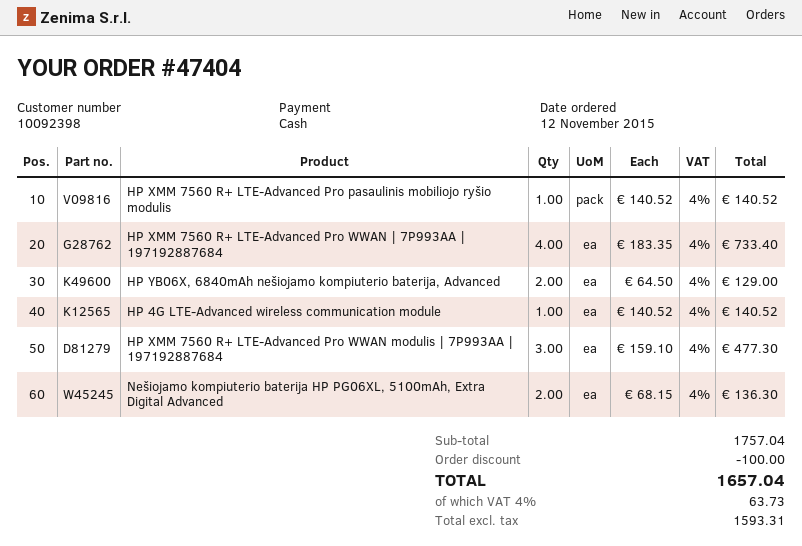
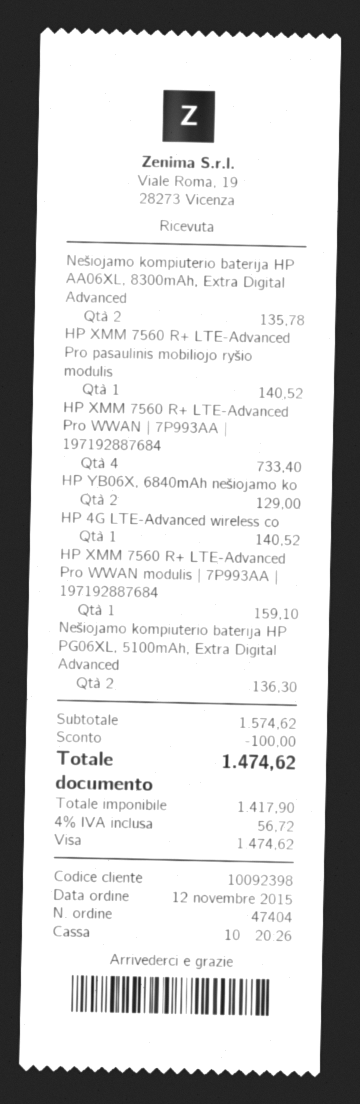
payment method: cash -> Visa
HP XMM 7560 R+ LTE-Advanced Pro WWAN modulis | 7P993AA | 197192887684: 3 for 477.30 -> 1 for 159.10
Nešiojamo kompiuterio baterija HP AA06XL, 8300mAh, Extra Digital Advanced: none -> 2 for 135.78
subtotal: 1757.04 -> 1574.62
net: 1593.31 -> 1417.90
tax: 4% = 63.73 -> 4% = 56.72
total: 1657.04 -> 1474.62

